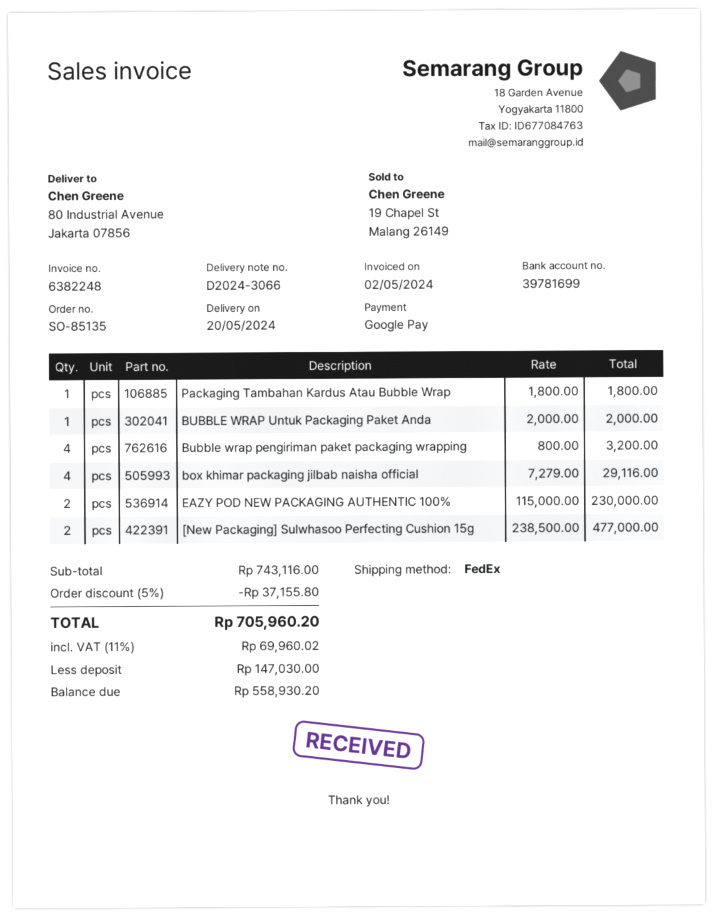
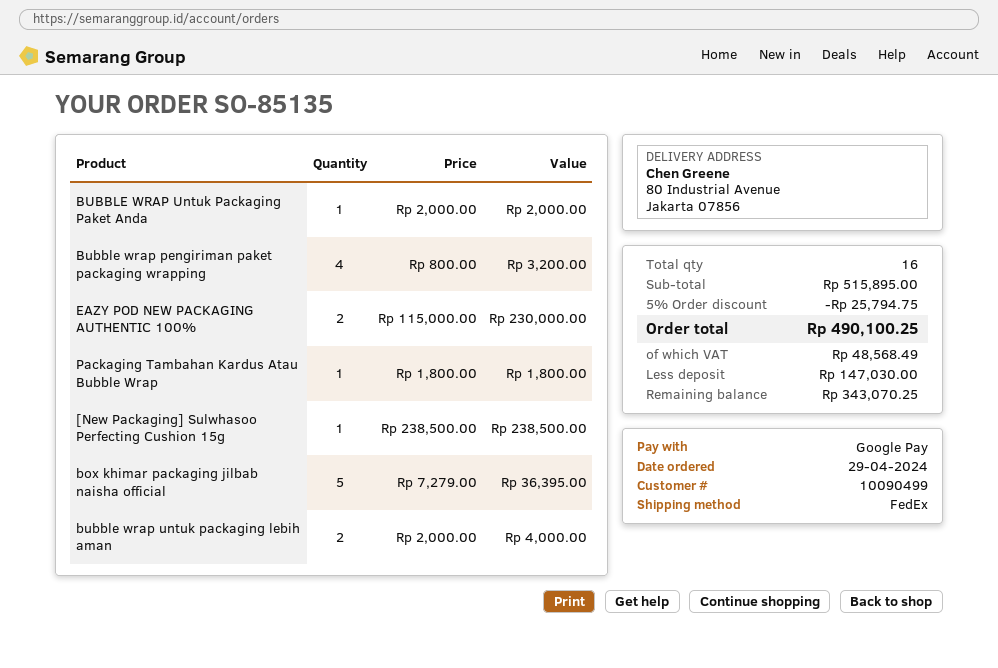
box khimar packaging jilbab naisha official: 4 x 7279.00 = 29116.00 -> 5 x 7279.00 = 36395.00
[New Packaging] Sulwhasoo Perfecting Cushion 15g: 2 x 238500.00 = 477000.00 -> 1 x 238500.00 = 238500.00
bubble wrap untuk packaging lebih aman: none -> 2 x 2000.00 = 4000.00
subtotal: 743116.00 -> 515895.00
discount: 5% = 37155.80 -> 5% = 25794.75
tax: 69960.02 -> 48568.49
total: 705960.20 -> 490100.25
balance: 558930.20 -> 343070.25

